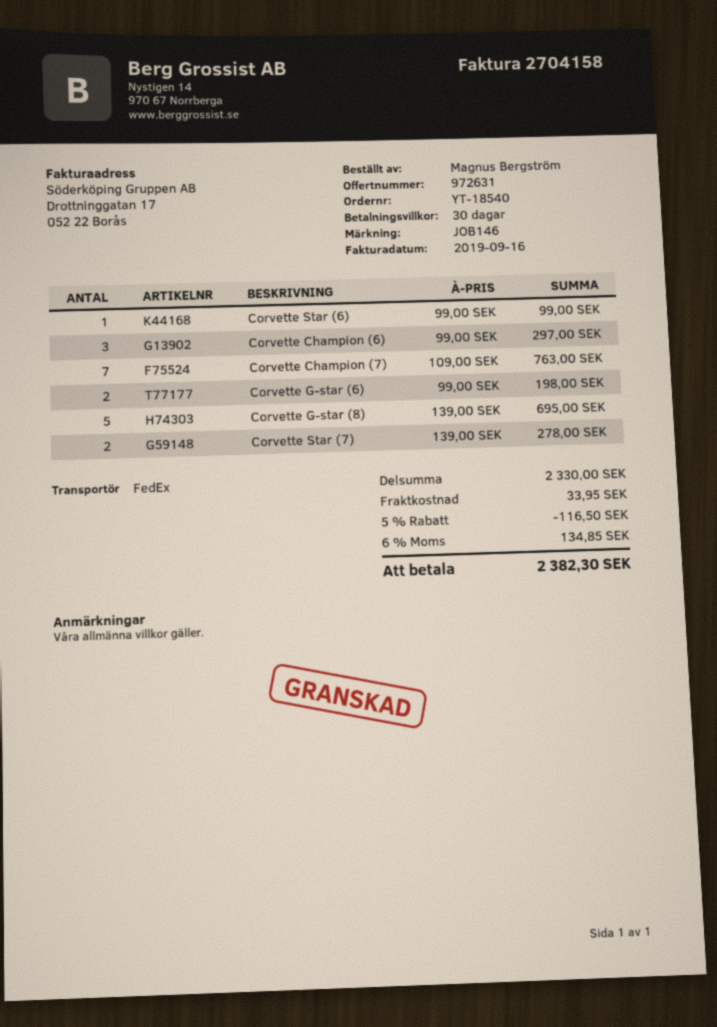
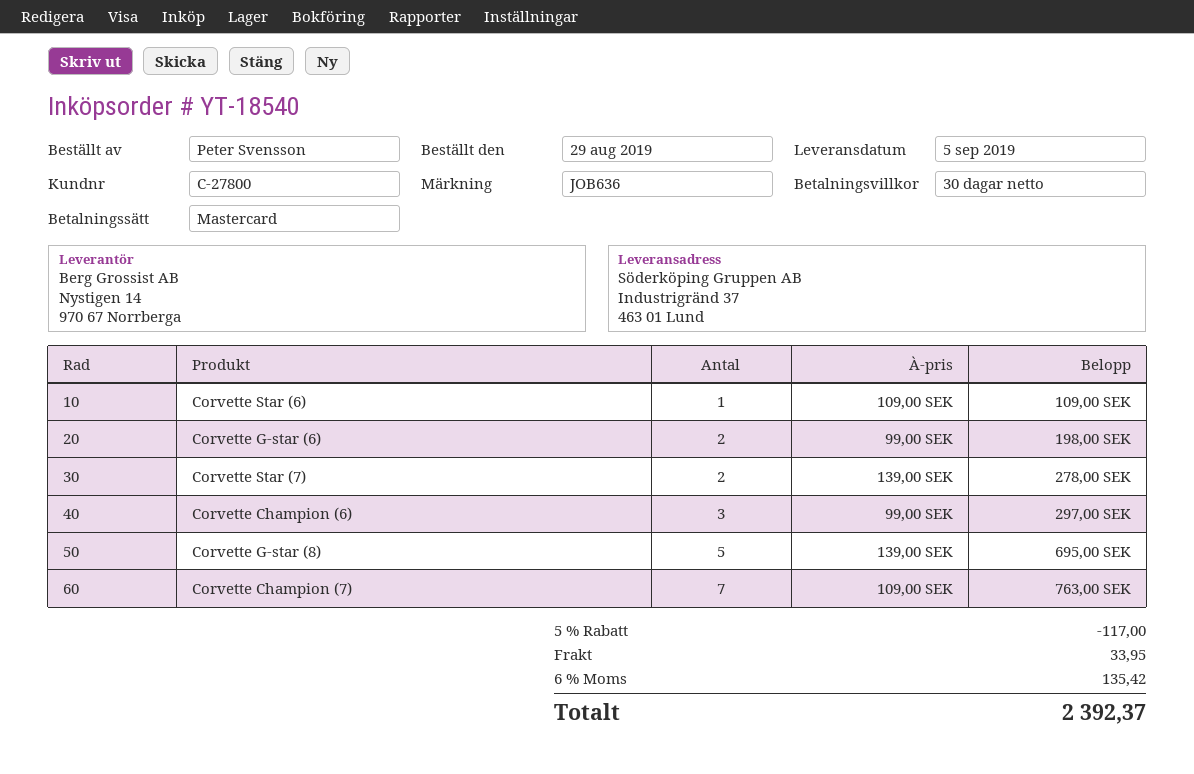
reference: JOB146 -> JOB636
ordered by: Magnus Bergström -> Peter Svensson
Corvette Star (6): 1 x 99.00 = 99.00 -> 1 x 109.00 = 109.00
discount: 5% = 116.50 -> 5% = 117.00
tax: 6% = 134.85 -> 6% = 135.42
total: 2382.30 -> 2392.37

